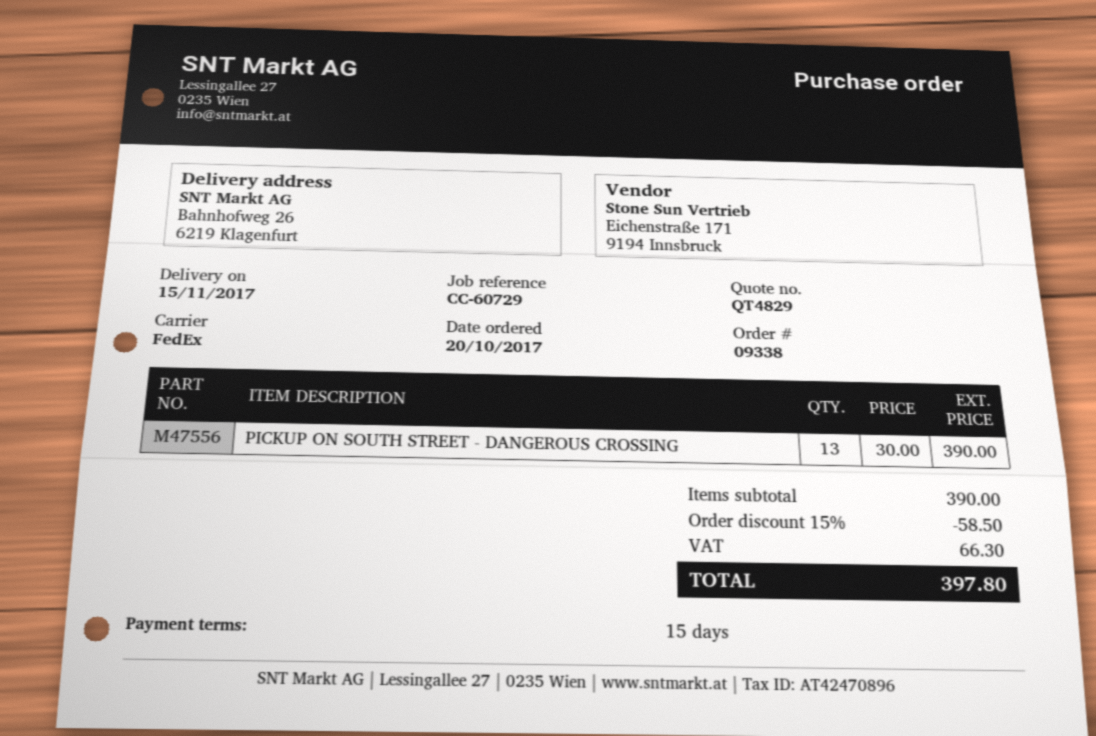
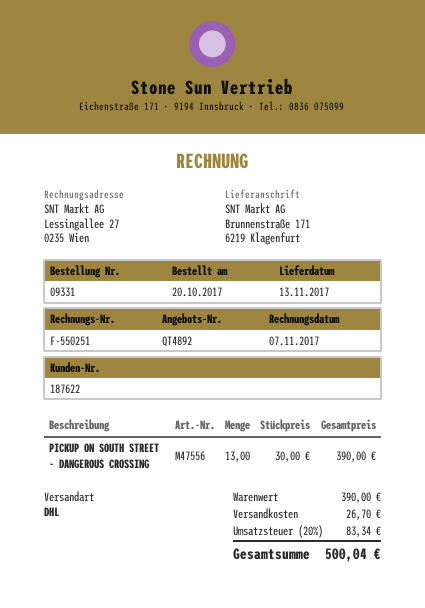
quote number: QT4829 -> QT4892
order number: 09338 -> 09331
delivery date: 2017-11-15 -> 2017-11-13
shipping method: FedEx -> DHL
ship to: Bahnhofweg 26, 6219 Klagenfurt -> Brunnenstraße 171, 6219 Klagenfurt
discount: 15% = 58.50 -> none
shipping: none -> 26.70
tax: 66.30 -> 83.34
total: 397.80 -> 500.04

